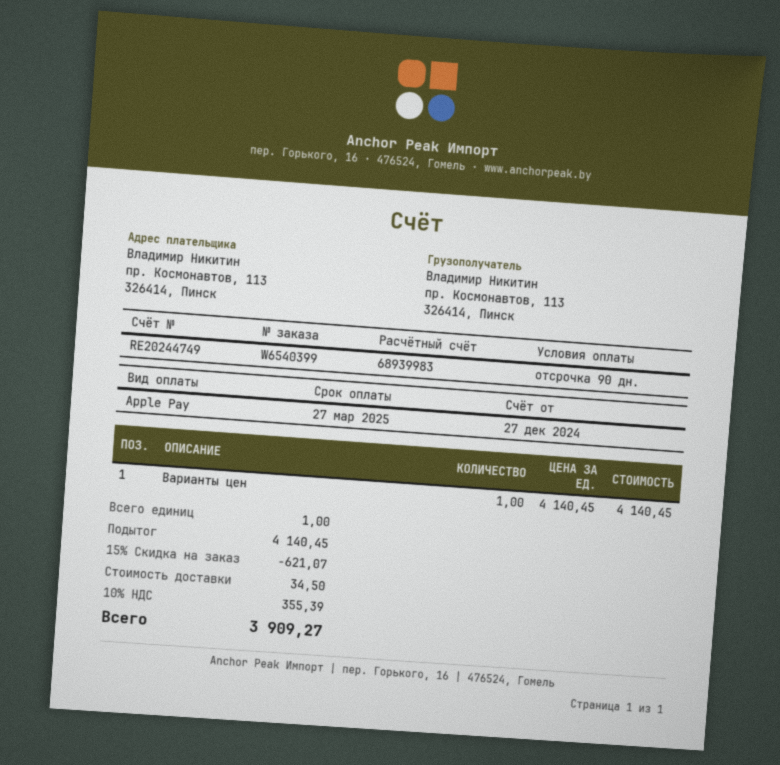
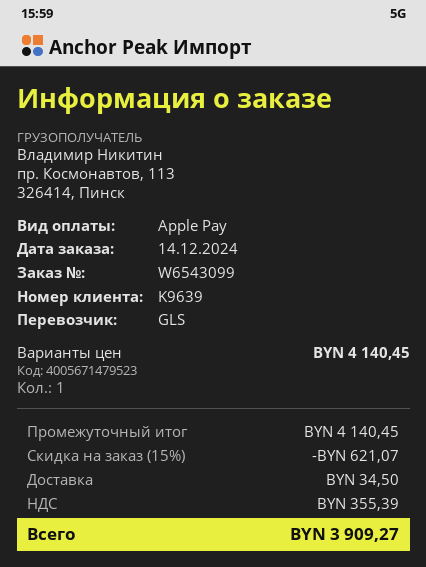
order number: W6540399 -> W6543099

